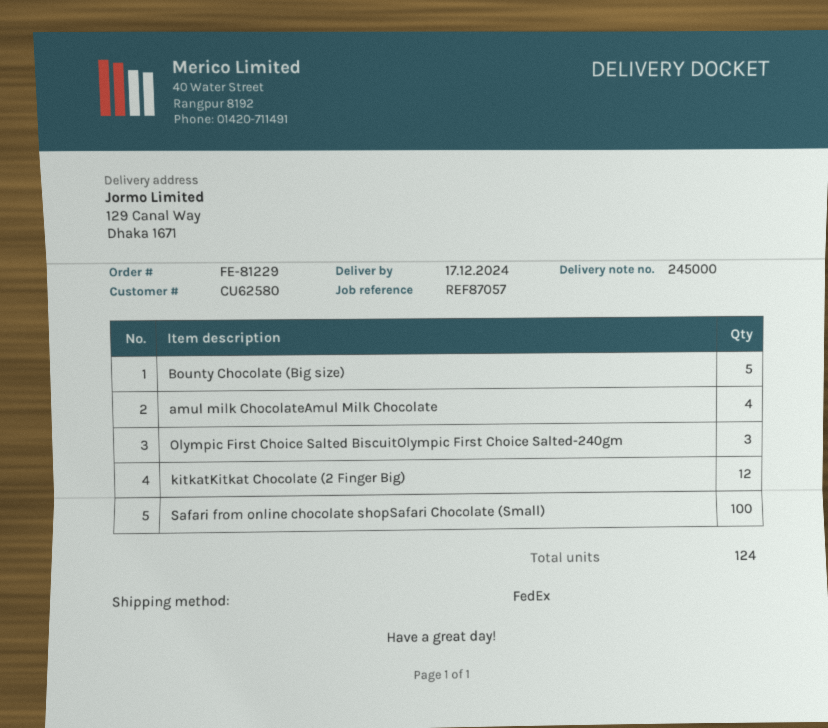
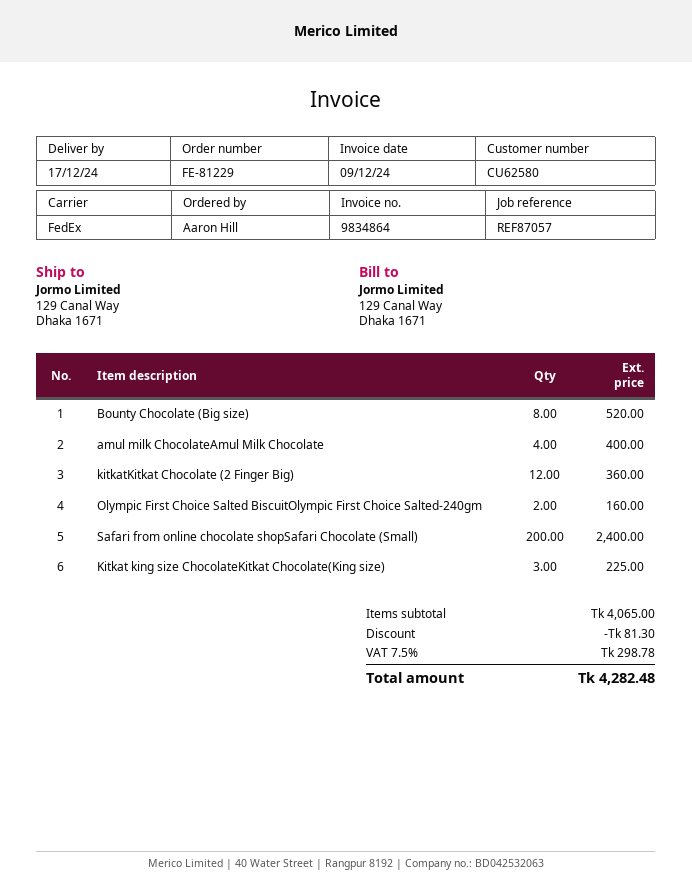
Bounty Chocolate (Big size): 5 -> 8
Olympic First Choice Salted BiscuitOlympic First Choice Salted-240gm: 3 -> 2
Safari from online chocolate shopSafari Chocolate (Small): 100 -> 200
Kitkat king size ChocolateKitkat Chocolate(King size): none -> 3

